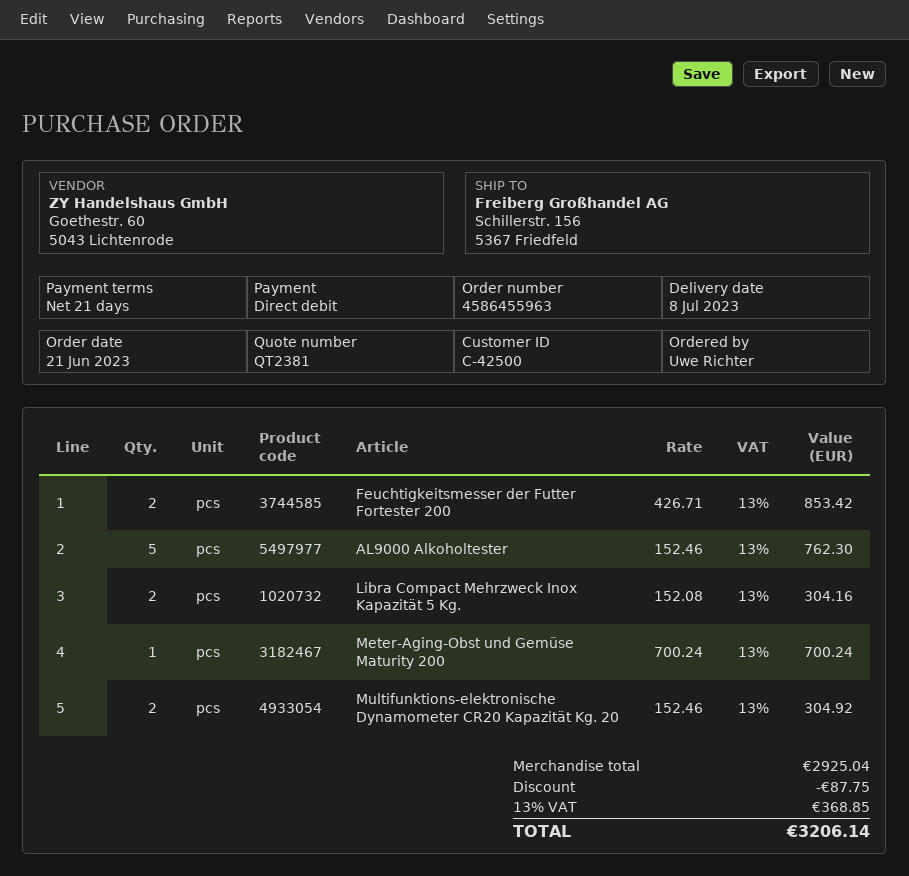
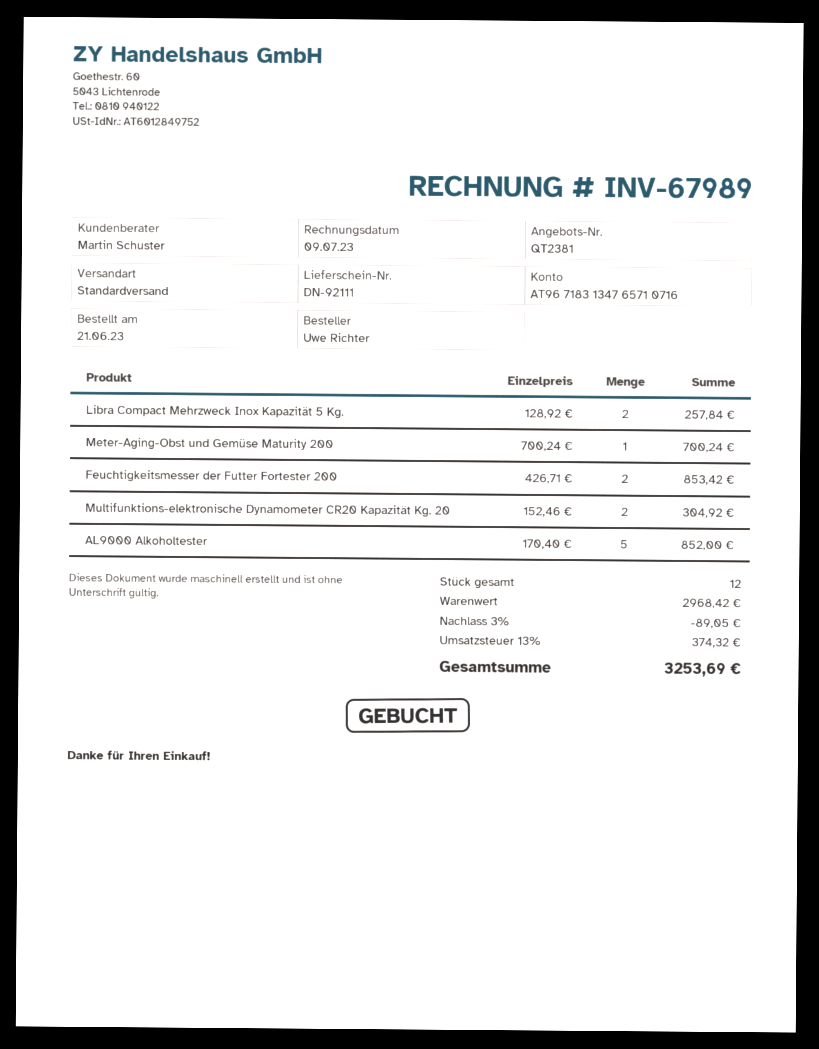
AL9000 Alkoholtester: 5 x 152.46 = 762.30 -> 5 x 170.40 = 852.00
Libra Compact Mehrzweck Inox Kapazität 5 Kg.: 2 x 152.08 = 304.16 -> 2 x 128.92 = 257.84
subtotal: 2925.04 -> 2968.42
discount: 87.75 -> 89.05
tax: 13% = 368.85 -> 13% = 374.32
total: 3206.14 -> 3253.69

